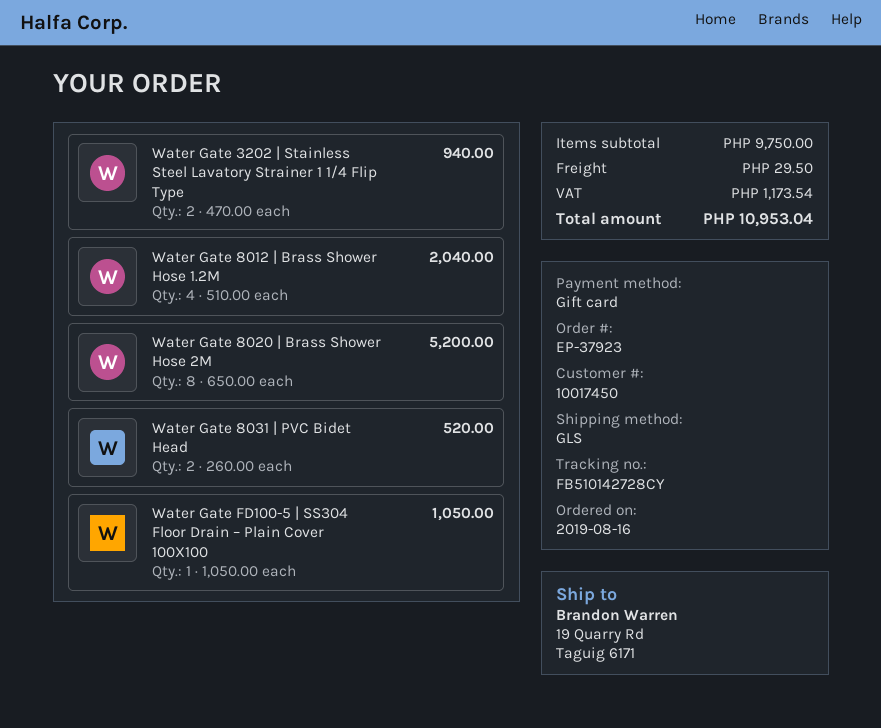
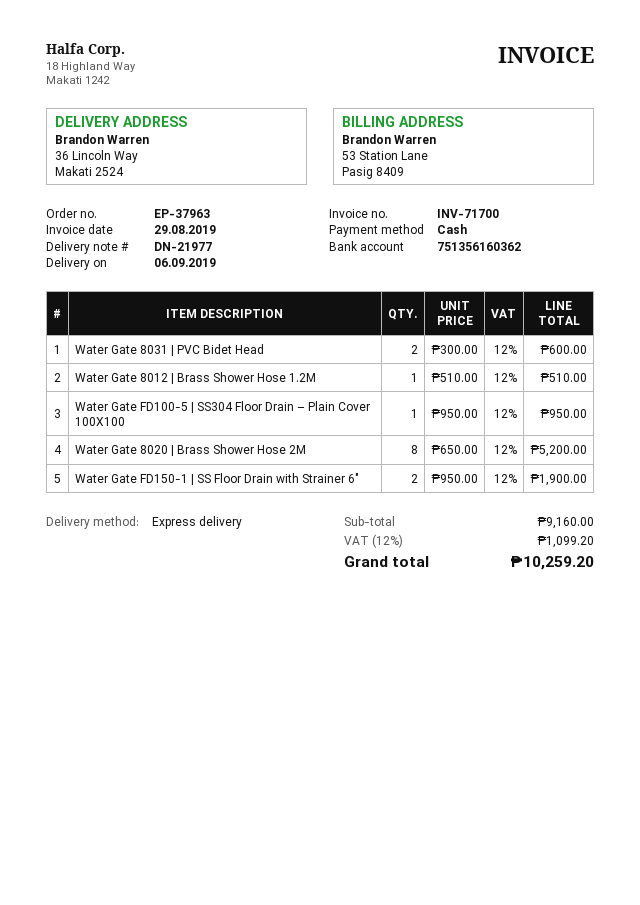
order number: EP-37923 -> EP-37963
payment method: gift card -> cash
shipping method: GLS -> express
ship to: 19 Quarry Rd, Taguig 6171 -> 36 Lincoln Way, Makati 2524
Water Gate 3202 | Stainless Steel Lavatory Strainer 1 1/4 Flip Type: 2 x 470.00 = 940.00 -> none
Water Gate 8012 | Brass Shower Hose 1.2M: 4 x 510.00 = 2040.00 -> 1 x 510.00 = 510.00
Water Gate 8031 | PVC Bidet Head: 2 x 260.00 = 520.00 -> 2 x 300.00 = 600.00
Water Gate FD100-5 | SS304 Floor Drain – Plain Cover 100X100: 1 x 1050.00 = 1050.00 -> 1 x 950.00 = 950.00
Water Gate FD150-1 | SS Floor Drain with Strainer 6″: none -> 2 x 950.00 = 1900.00
subtotal: 9750.00 -> 9160.00
shipping: 29.50 -> none
tax: 1173.54 -> 1099.20
total: 10953.04 -> 10259.20

